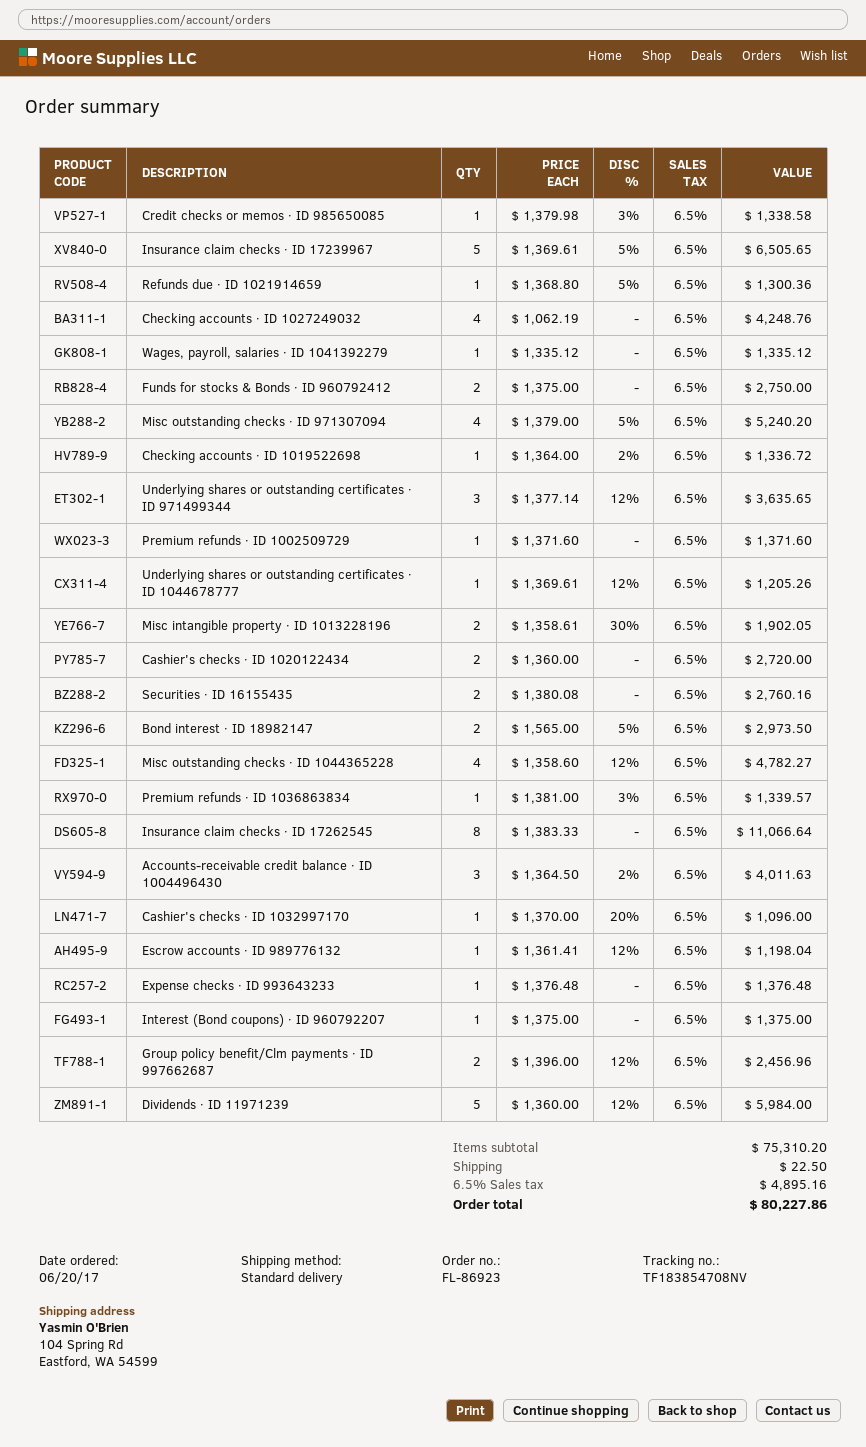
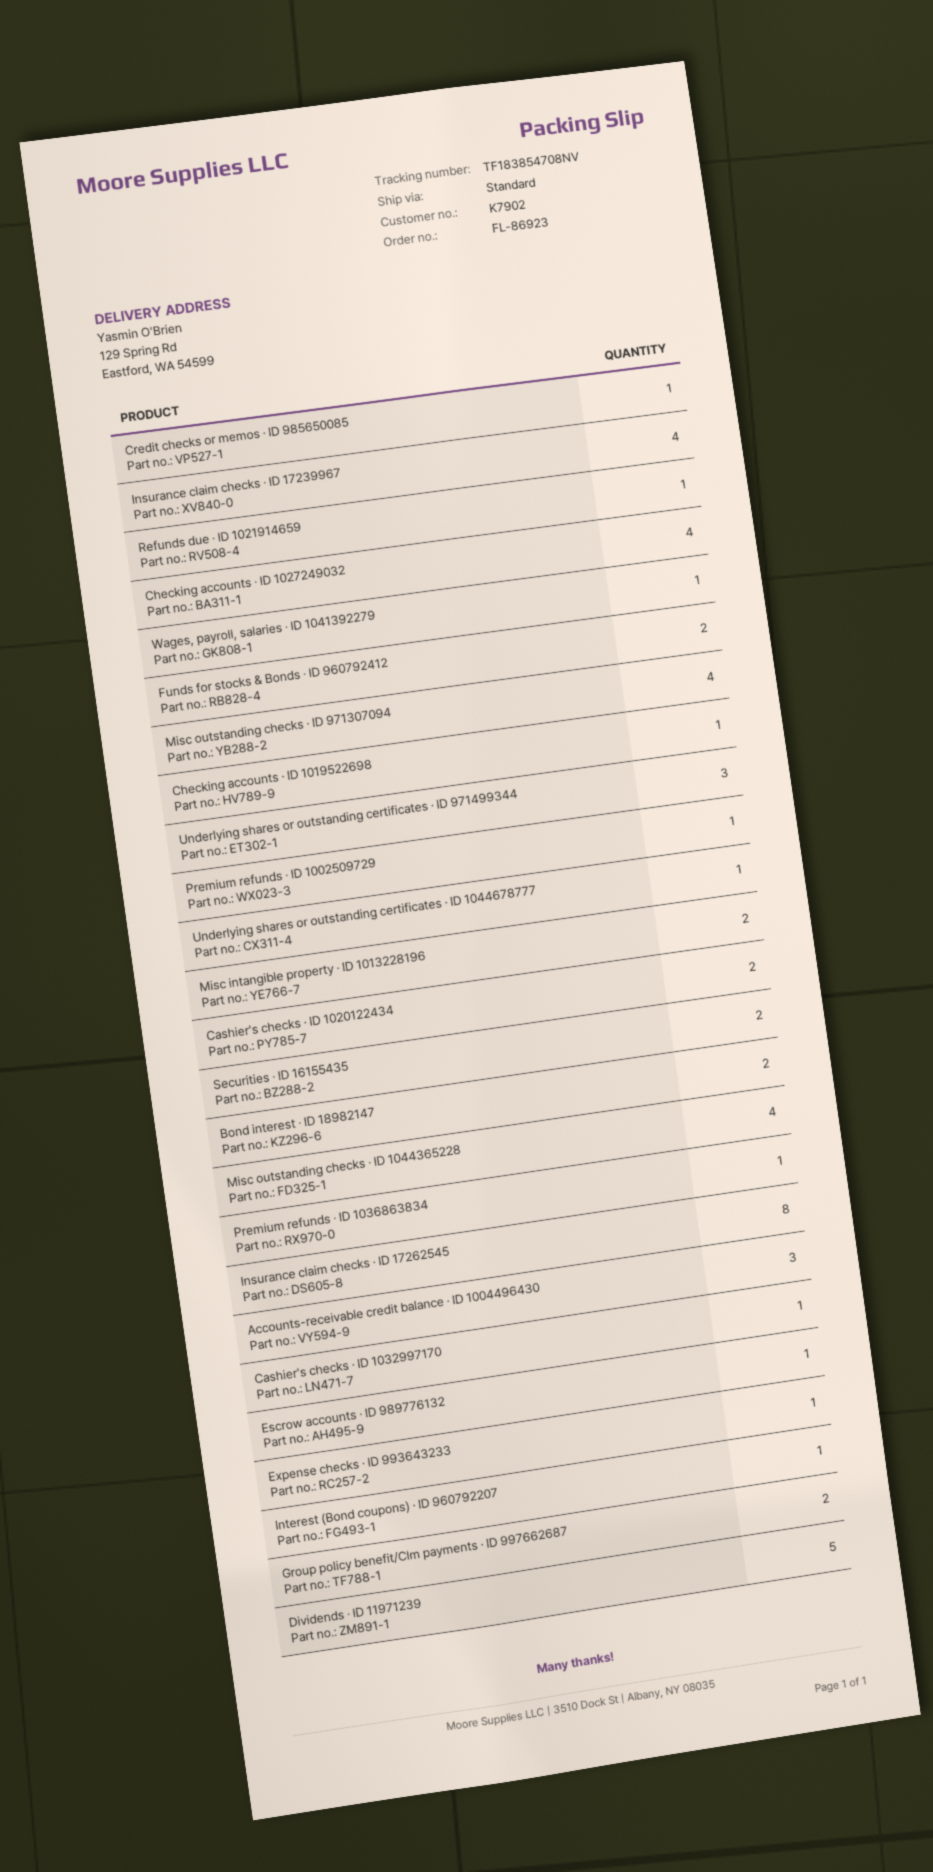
ship to: 104 Spring Rd, Eastford, WA 54599 -> 129 Spring Rd, Eastford, WA 54599
Insurance claim checks · ID 17239967: 5 -> 4

